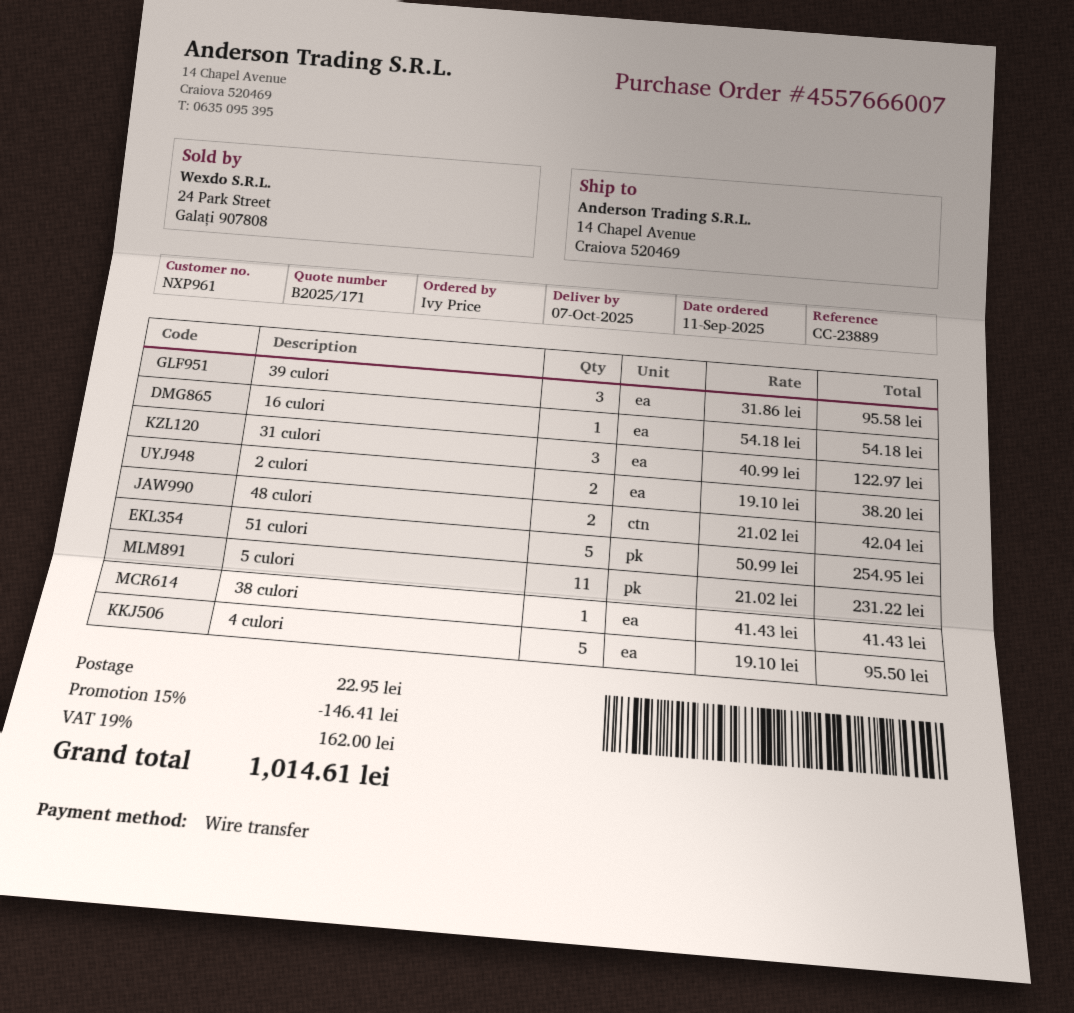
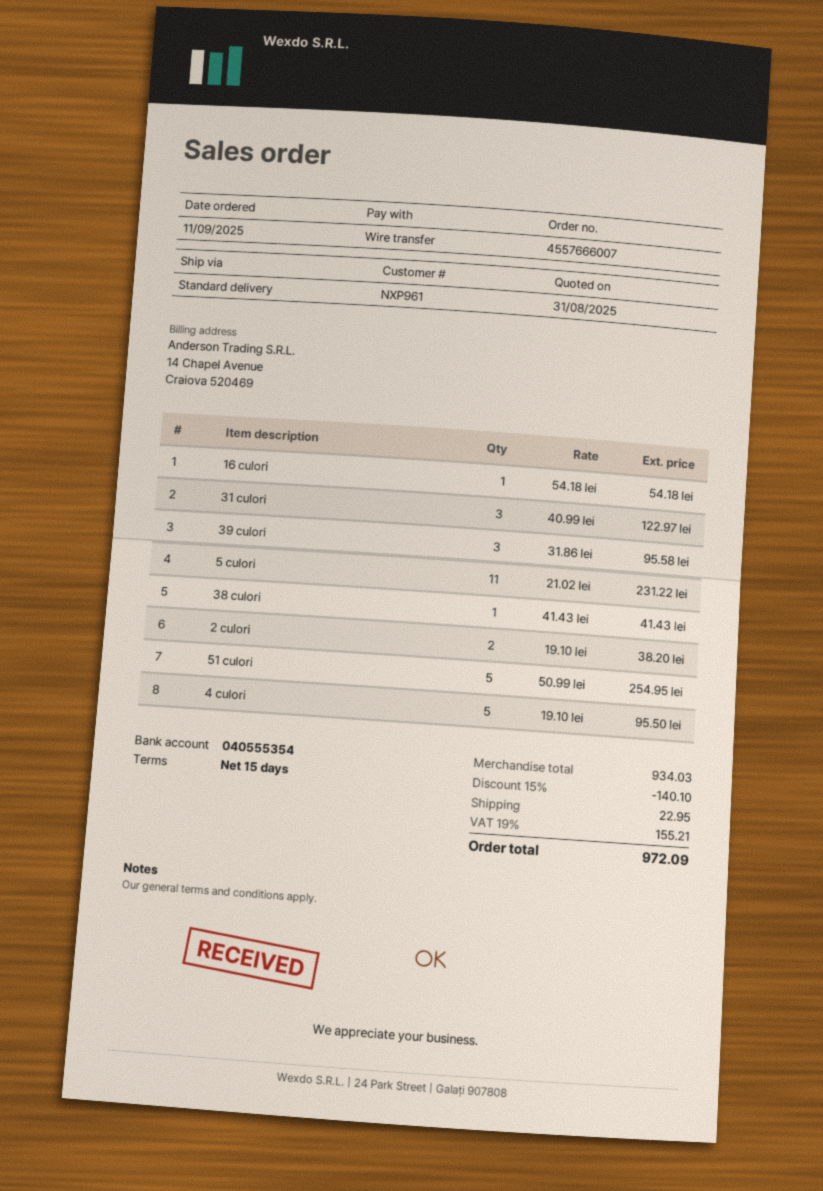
48 culori: 2 x 21.02 = 42.04 -> none
discount: 15% = 146.41 -> 15% = 140.10
tax: 19% = 162.00 -> 19% = 155.21
total: 1014.61 -> 972.09

